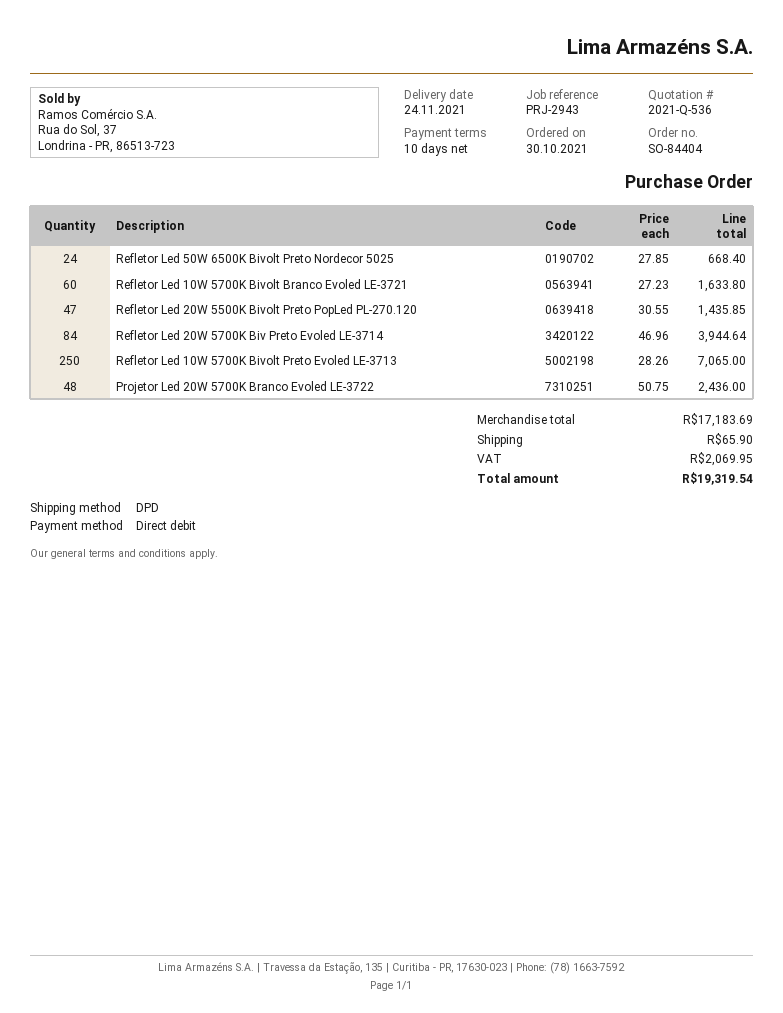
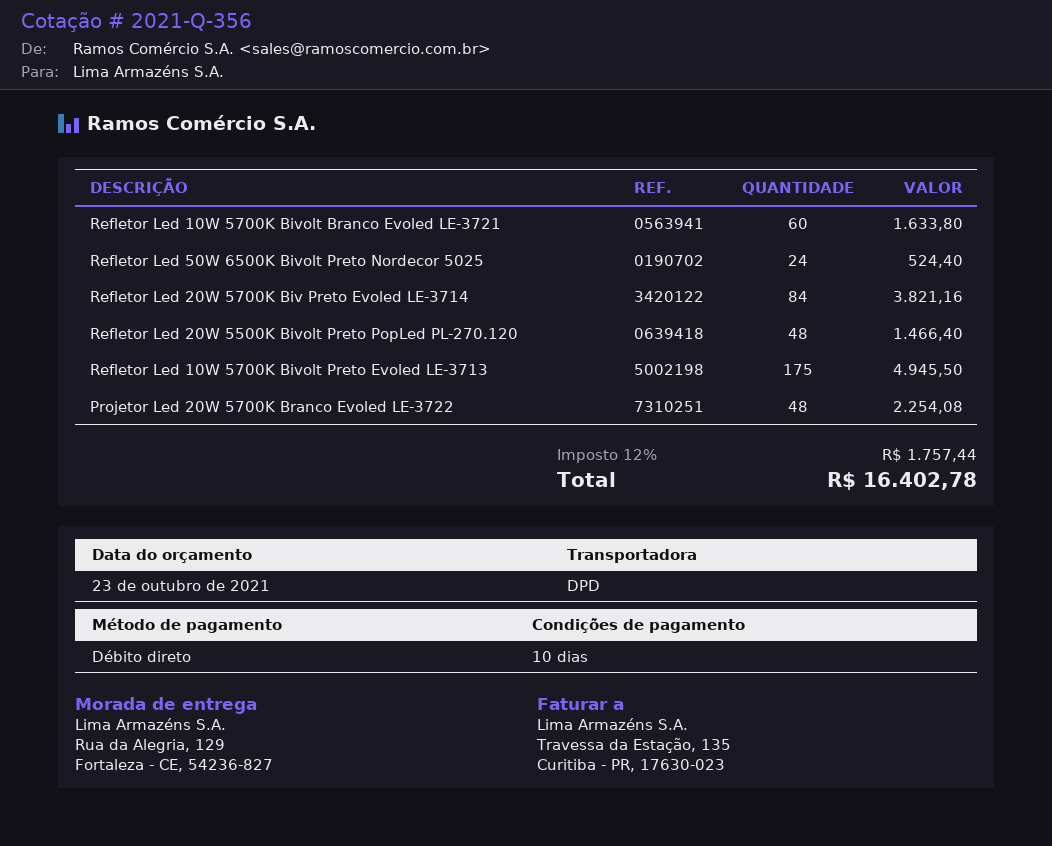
quote number: 2021-Q-536 -> 2021-Q-356
Refletor Led 50W 6500K Bivolt Preto Nordecor 5025: 24 for 668.40 -> 24 for 524.40
Refletor Led 20W 5500K Bivolt Preto PopLed PL-270.120: 47 for 1435.85 -> 48 for 1466.40
Refletor Led 20W 5700K Biv Preto Evoled LE-3714: 84 for 3944.64 -> 84 for 3821.16
Refletor Led 10W 5700K Bivolt Preto Evoled LE-3713: 250 for 7065.00 -> 175 for 4945.50
Projetor Led 20W 5700K Branco Evoled LE-3722: 48 for 2436.00 -> 48 for 2254.08
shipping: 65.90 -> none
tax: 2069.95 -> 1757.44
total: 19319.54 -> 16402.78

